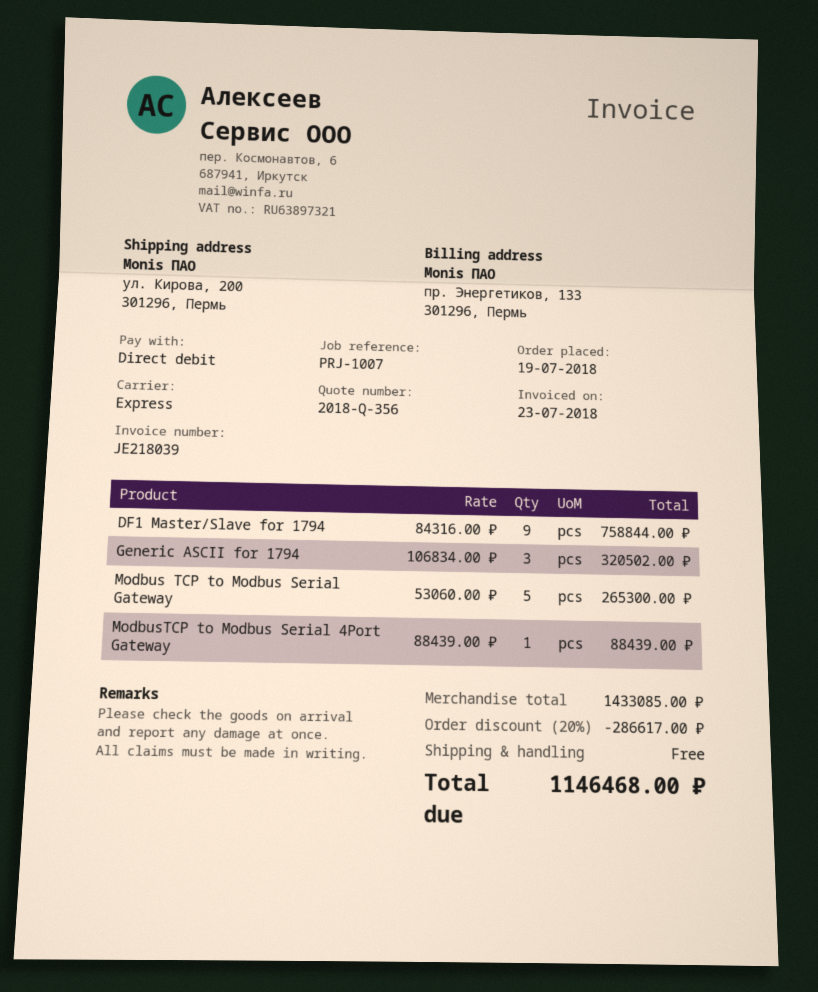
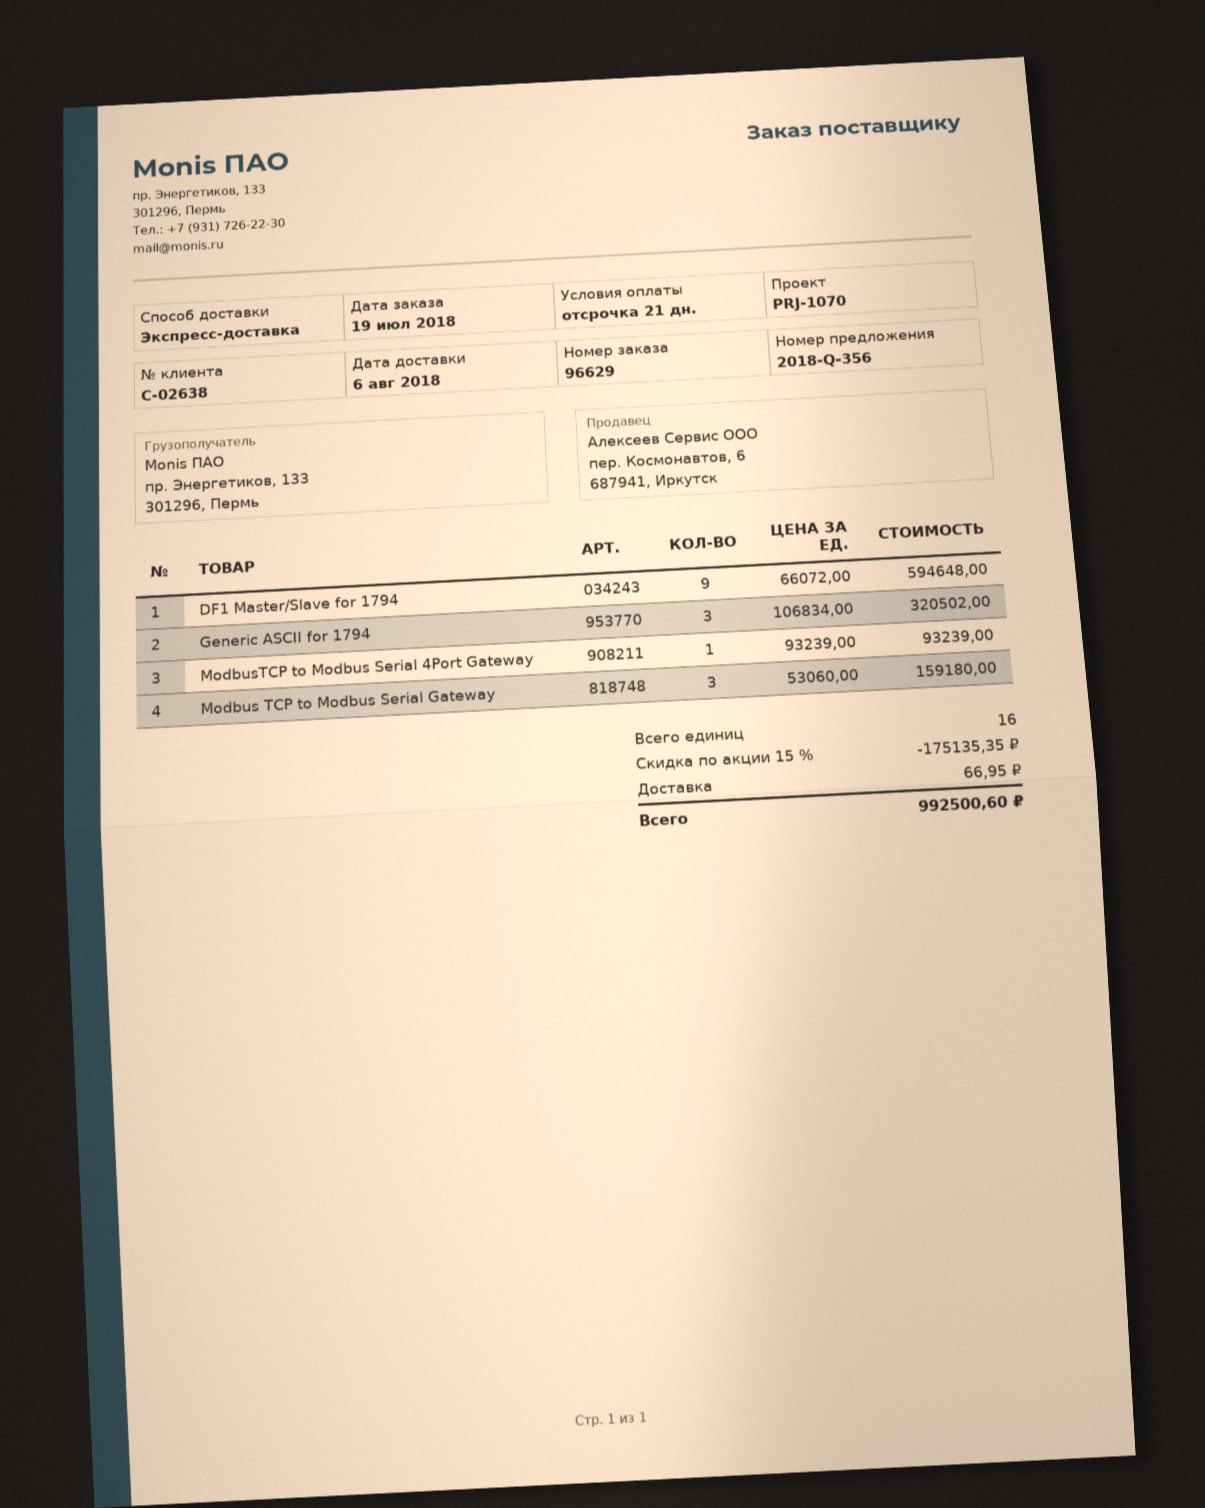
reference: PRJ-1007 -> PRJ-1070
ship to: ул. Кирова, 200, 301296, Пермь -> пр. Энергетиков, 133, 301296, Пермь
DF1 Master/Slave for 1794: 9 x 84316.00 = 758844.00 -> 9 x 66072.00 = 594648.00
Modbus TCP to Modbus Serial Gateway: 5 x 53060.00 = 265300.00 -> 3 x 53060.00 = 159180.00
ModbusTCP to Modbus Serial 4Port Gateway: 1 x 88439.00 = 88439.00 -> 1 x 93239.00 = 93239.00
discount: 20% = 286617.00 -> 15% = 175135.35
shipping: 0.00 -> 66.95
total: 1146468.00 -> 992500.60

